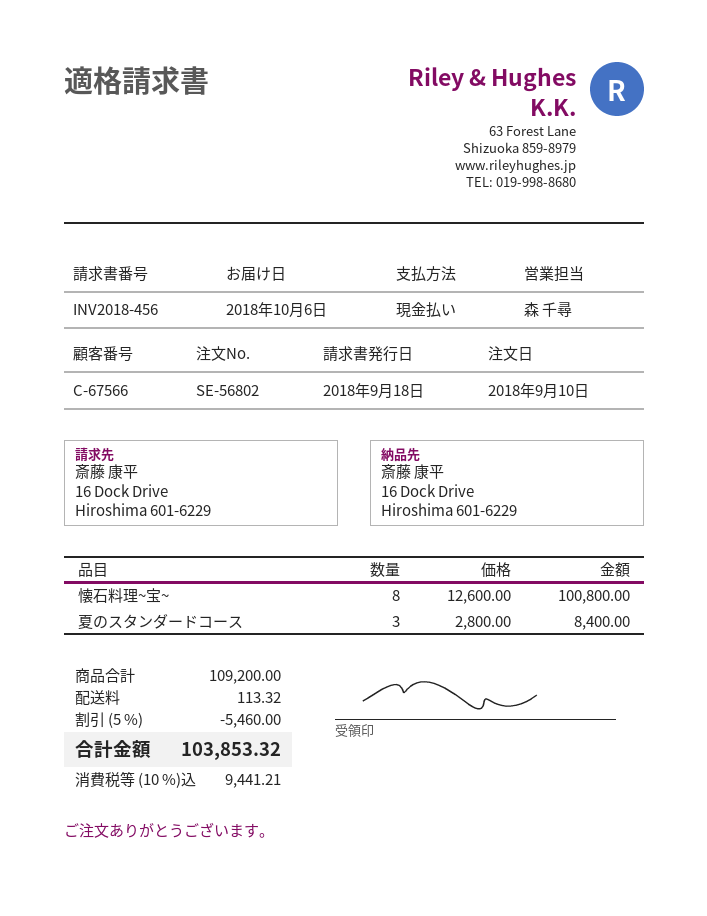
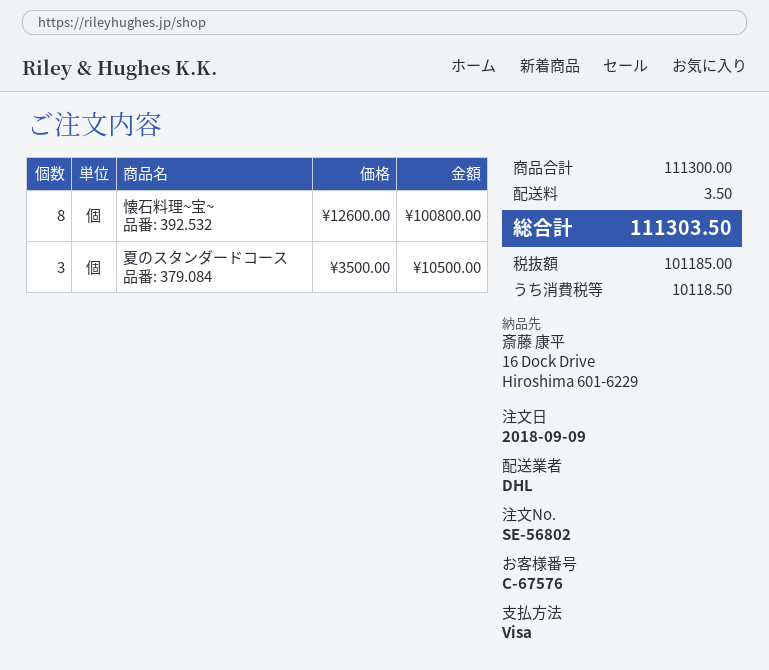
order date: 2018-09-10 -> 2018-09-09
customer number: C-67566 -> C-67576
payment method: cash -> Visa
夏のスタンダードコース: 3 x 2800.00 = 8400.00 -> 3 x 3500.00 = 10500.00
subtotal: 109200.00 -> 111300.00
discount: 5% = 5460.00 -> none
shipping: 113.32 -> 3.50
tax: 9441.21 -> 10118.50
total: 103853.32 -> 111303.50

